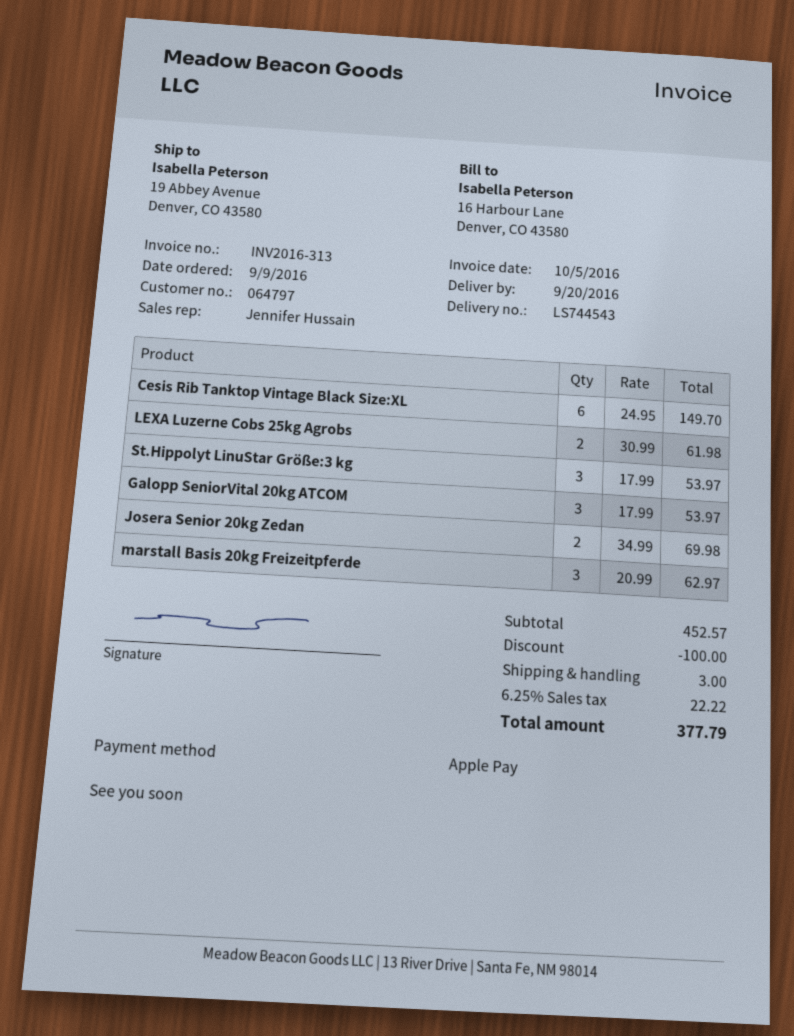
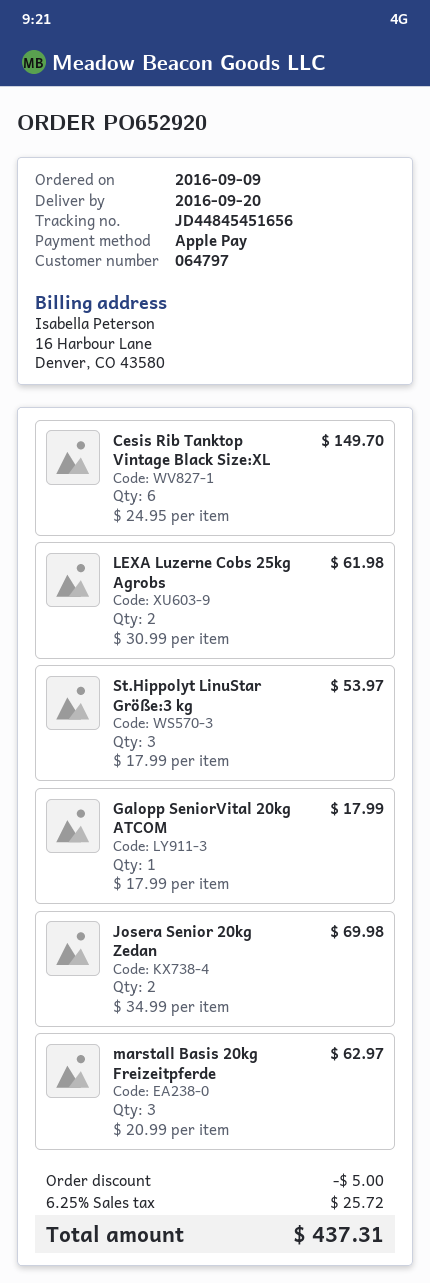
Galopp SeniorVital 20kg ATCOM: 3 x 17.99 = 53.97 -> 1 x 17.99 = 17.99
discount: 100.00 -> 5.00
shipping: 3.00 -> none
tax: 6.25% = 22.22 -> 6.25% = 25.72
total: 377.79 -> 437.31

